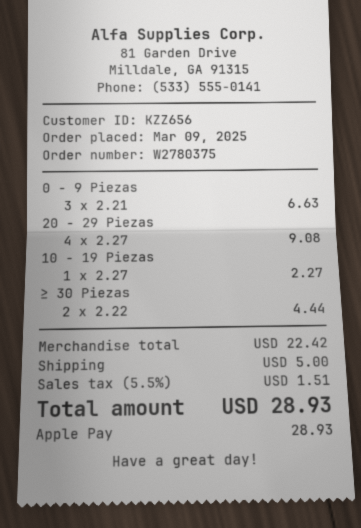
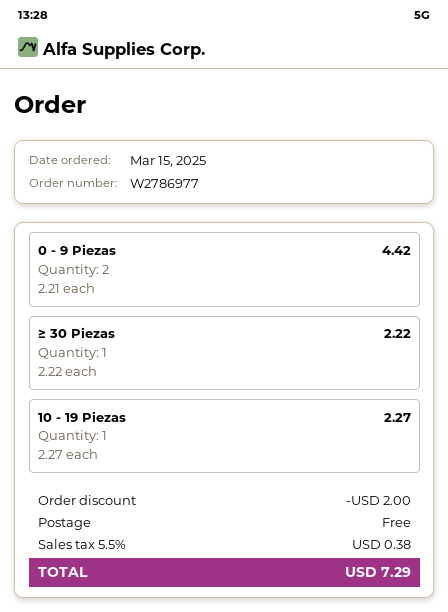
order number: W2780375 -> W2786977
order date: 2025-03-09 -> 2025-03-15
0 - 9 Piezas: 3 x 2.21 = 6.63 -> 2 x 2.21 = 4.42
20 - 29 Piezas: 4 x 2.27 = 9.08 -> none
≥ 30 Piezas: 2 x 2.22 = 4.44 -> 1 x 2.22 = 2.22
discount: none -> 2.00
shipping: 5.00 -> 0.00
tax: 5.5% = 1.51 -> 5.5% = 0.38
total: 28.93 -> 7.29

